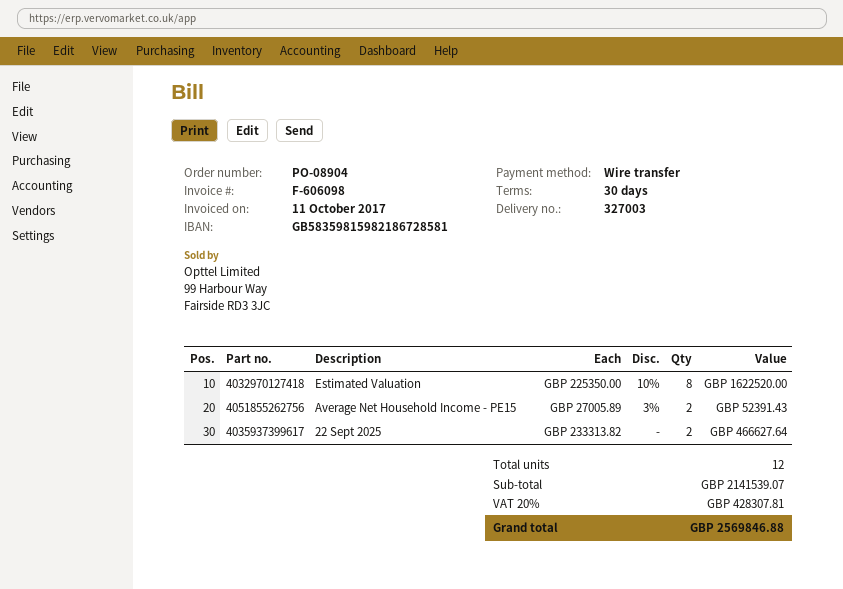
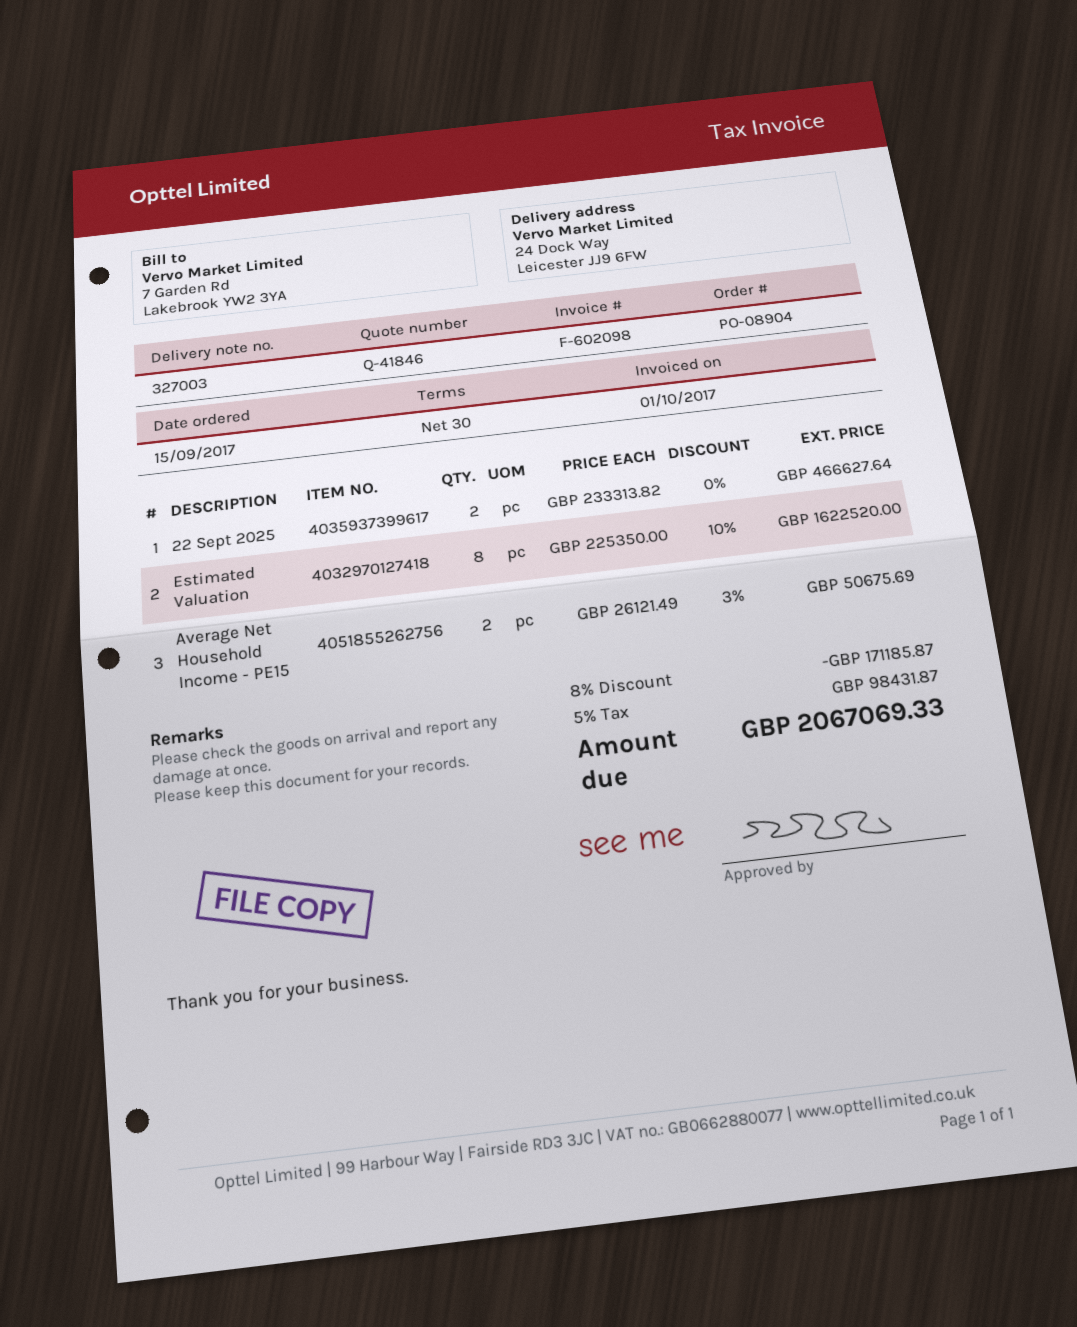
invoice number: F-606098 -> F-602098
invoice date: 2017-10-11 -> 2017-10-01
Average Net Household Income - PE15: 2 x 27005.89 - 3% = 52391.43 -> 2 x 26121.49 - 3% = 50675.69
discount: none -> 8% = 171185.87
tax: 20% = 428307.81 -> 5% = 98431.87
total: 2569846.88 -> 2067069.33

